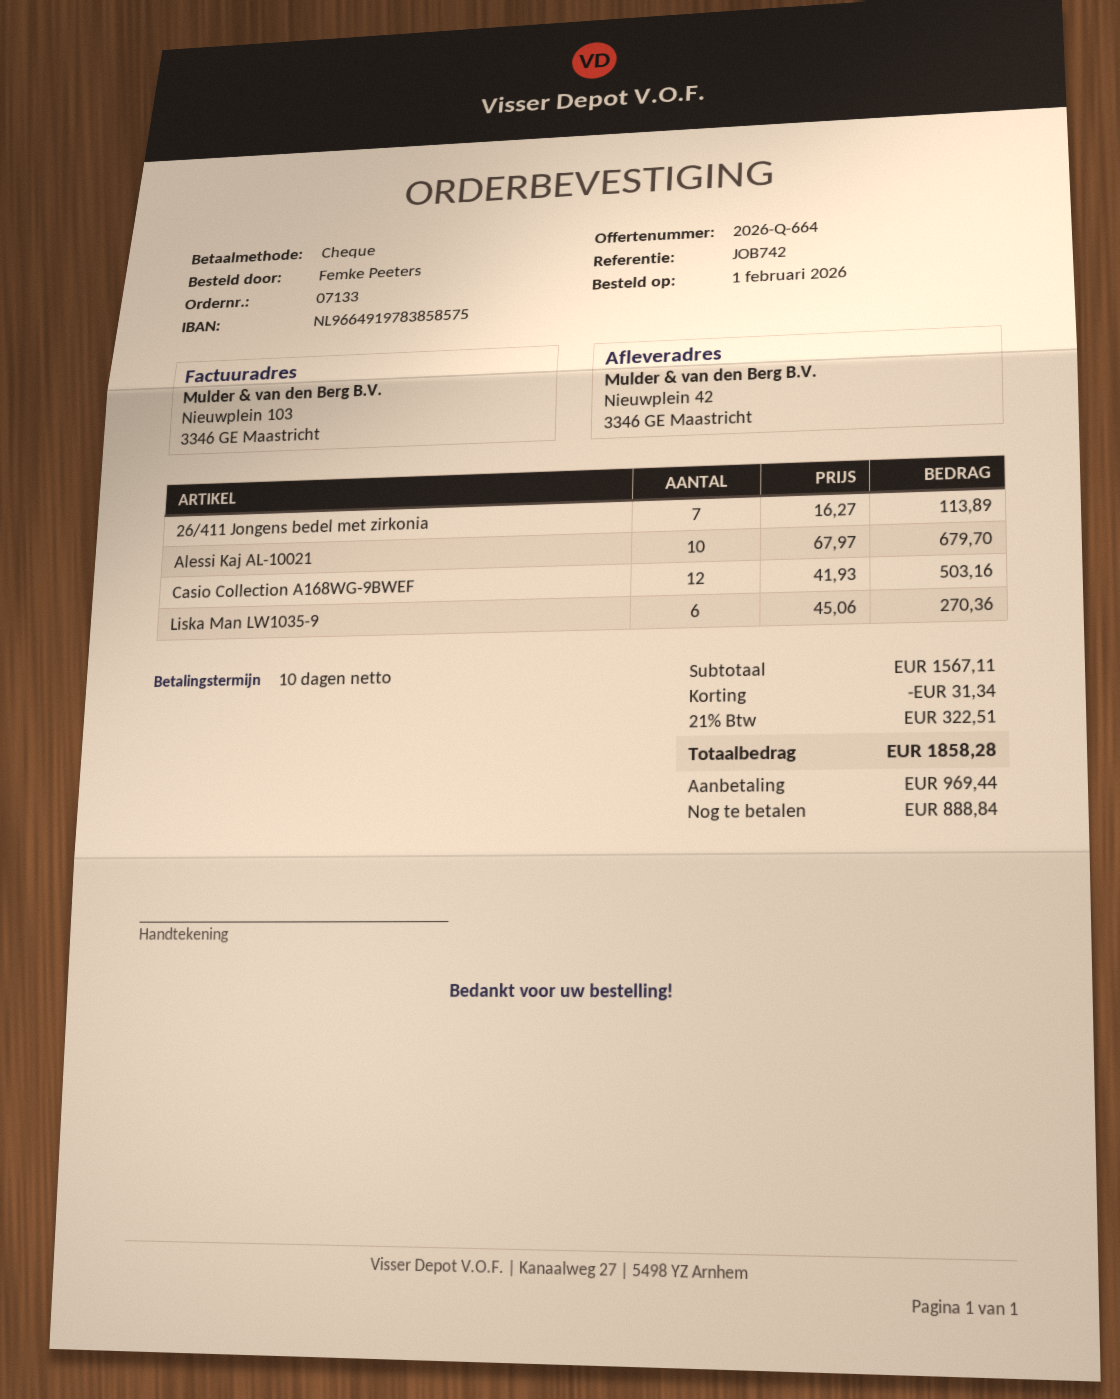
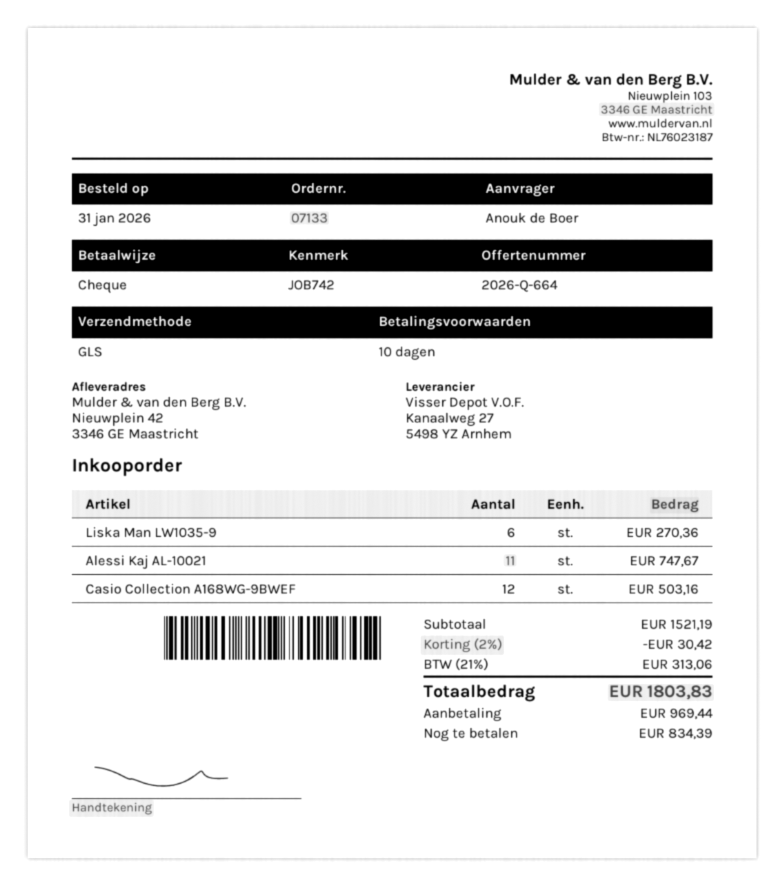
order date: 2026-02-01 -> 2026-01-31
ordered by: Femke Peeters -> Anouk de Boer
26/411 Jongens bedel met zirkonia: 7 for 113.89 -> none
Alessi Kaj AL-10021: 10 for 679.70 -> 11 for 747.67
subtotal: 1567.11 -> 1521.19
discount: 31.34 -> 30.42
tax: 21% = 322.51 -> 21% = 313.06
total: 1858.28 -> 1803.83
balance: 888.84 -> 834.39

